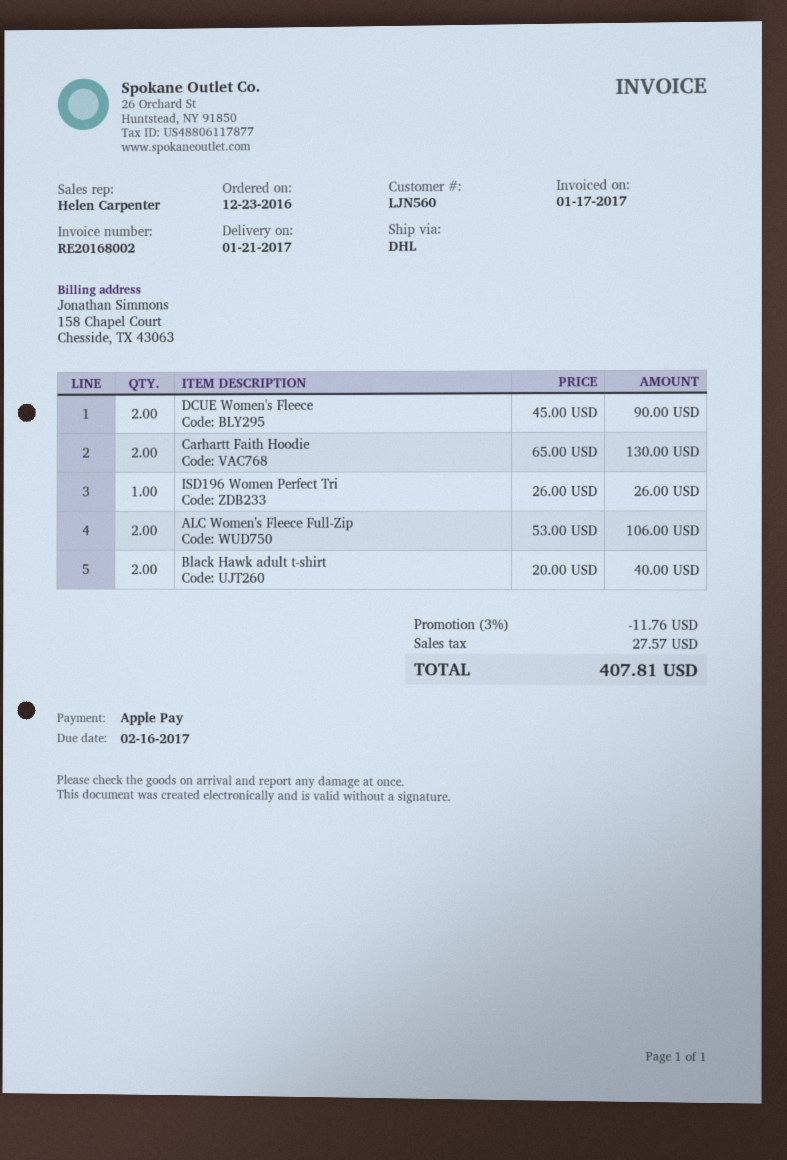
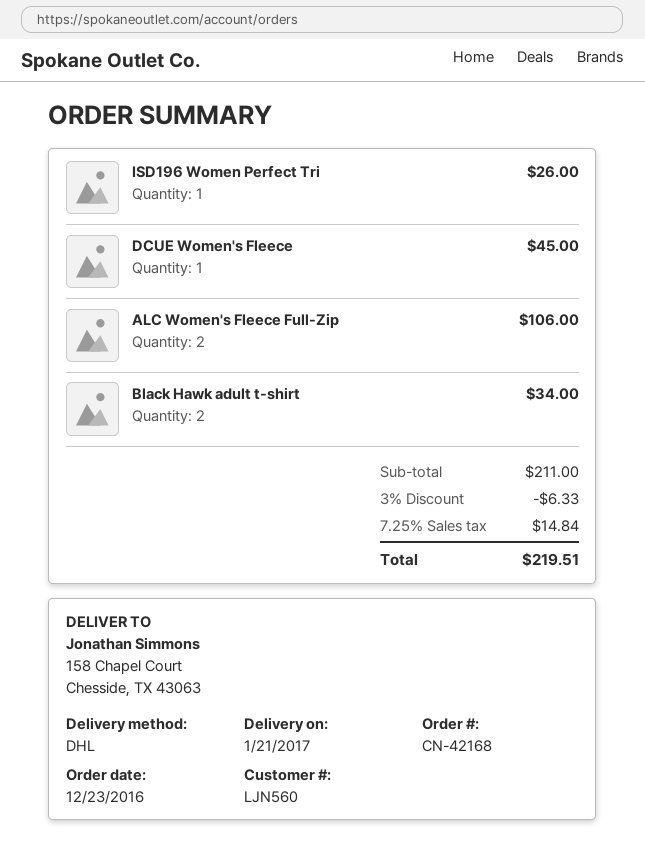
DCUE Women's Fleece: 2 for 90.00 -> 1 for 45.00
Carhartt Faith Hoodie: 2 for 130.00 -> none
Black Hawk adult t-shirt: 2 for 40.00 -> 2 for 34.00
discount: 3% = 11.76 -> 3% = 6.33
tax: 27.57 -> 14.84
total: 407.81 -> 219.51

